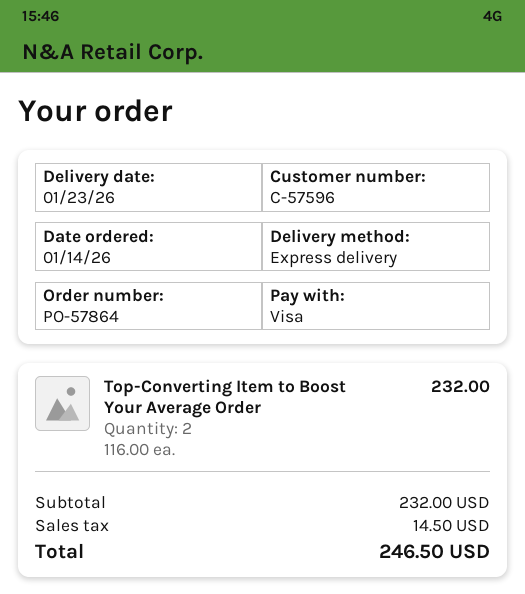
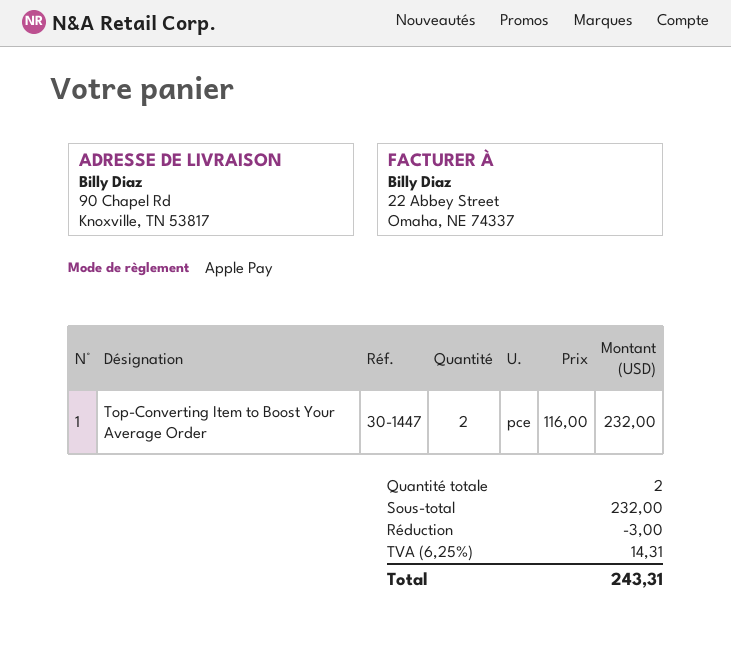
payment method: Visa -> Apple Pay
discount: none -> 3.00
tax: 14.50 -> 14.31
total: 246.50 -> 243.31

